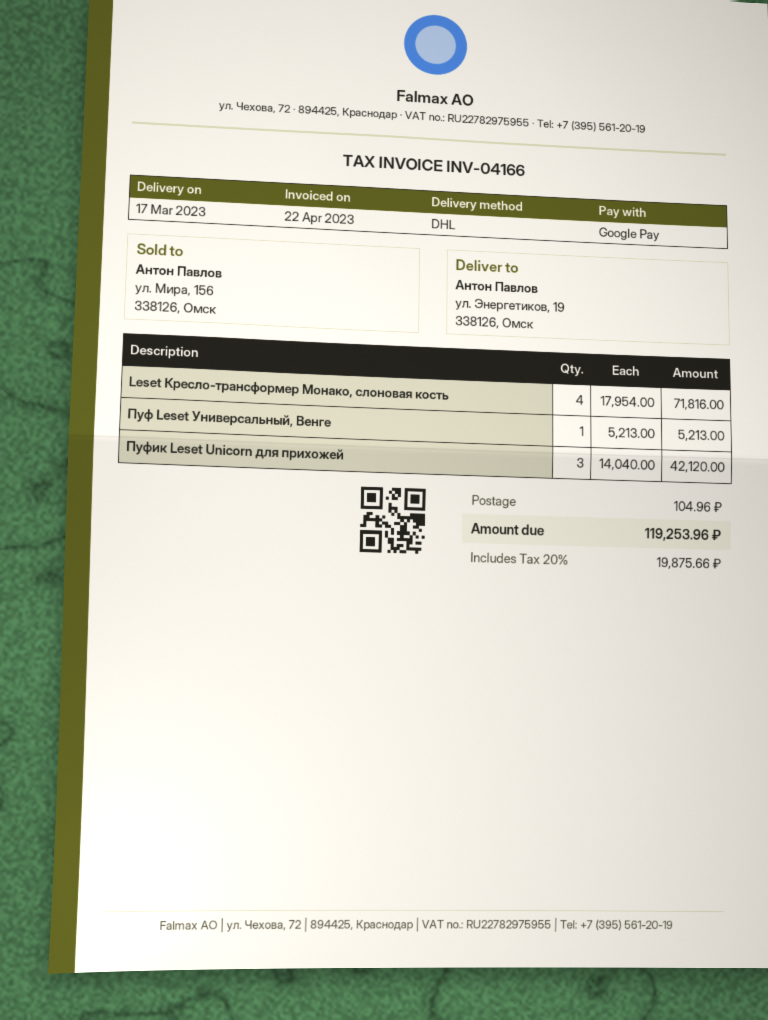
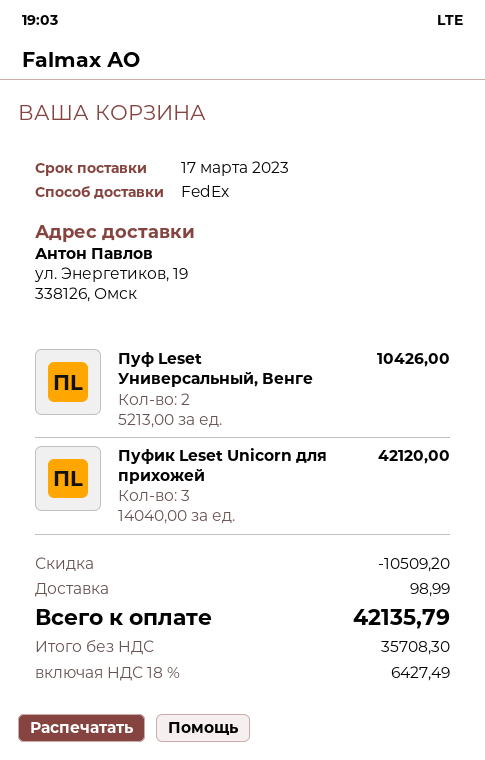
shipping method: DHL -> FedEx
Leset Кресло-трансформер Монако, слоновая кость: 4 x 17954.00 = 71816.00 -> none
Пуф Leset Универсальный, Венге: 1 x 5213.00 = 5213.00 -> 2 x 5213.00 = 10426.00
discount: none -> 10509.20
shipping: 104.96 -> 98.99
tax: 20% = 19875.66 -> 18% = 6427.49
total: 119253.96 -> 42135.79

